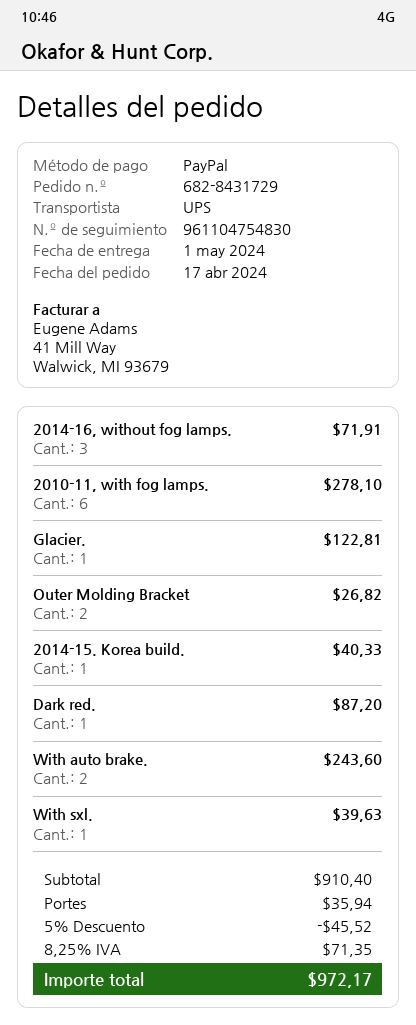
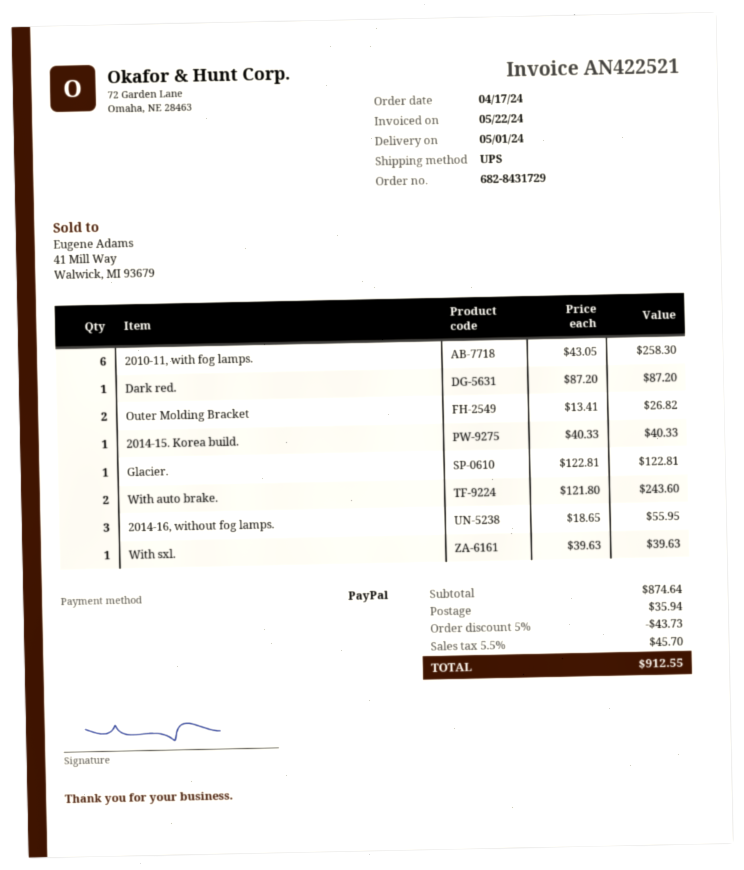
2014-16, without fog lamps.: 3 for 71.91 -> 3 for 55.95
2010-11, with fog lamps.: 6 for 278.10 -> 6 for 258.30
subtotal: 910.40 -> 874.64
discount: 5% = 45.52 -> 5% = 43.73
tax: 8.25% = 71.35 -> 5.5% = 45.70
total: 972.17 -> 912.55

